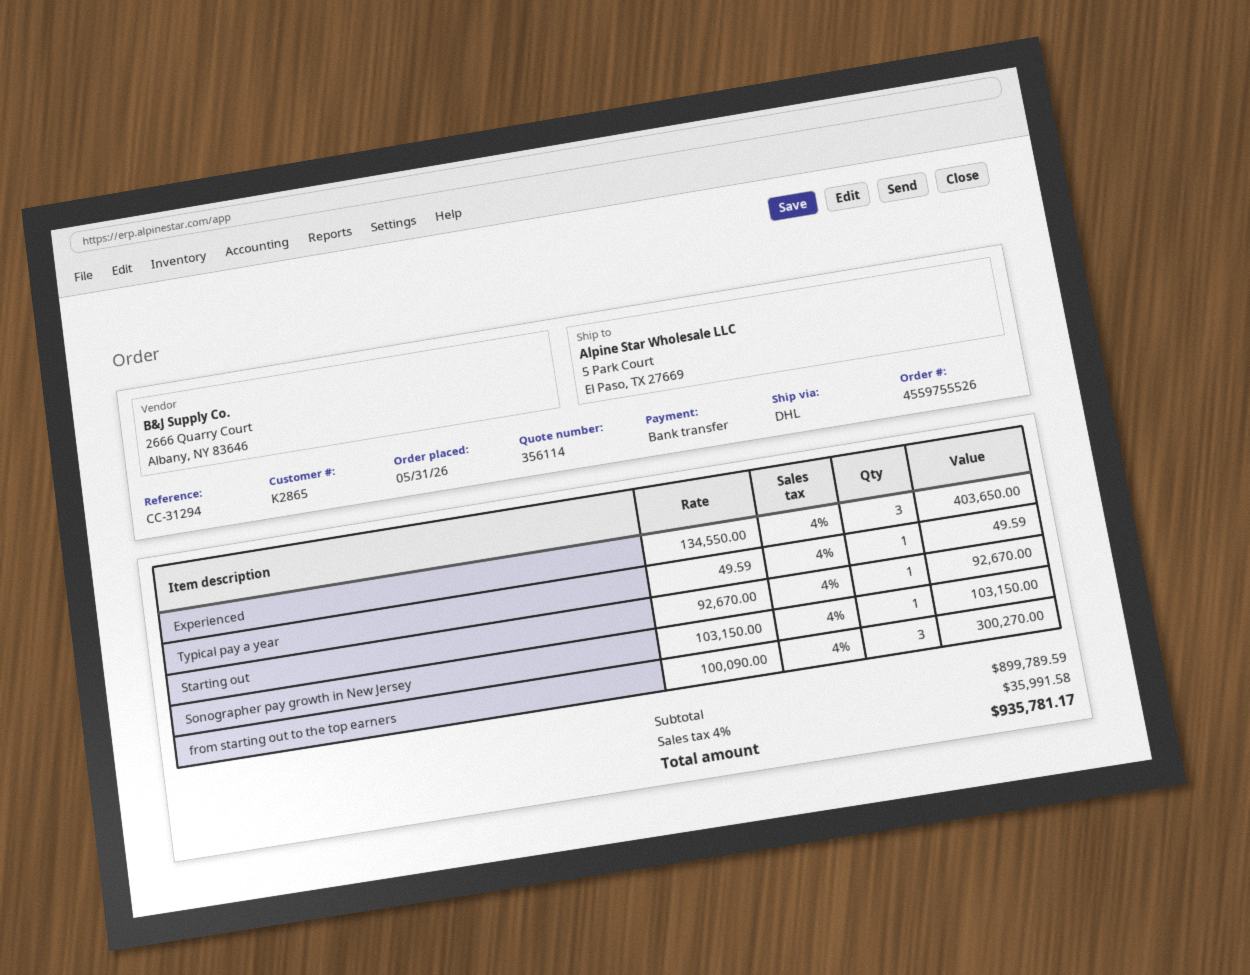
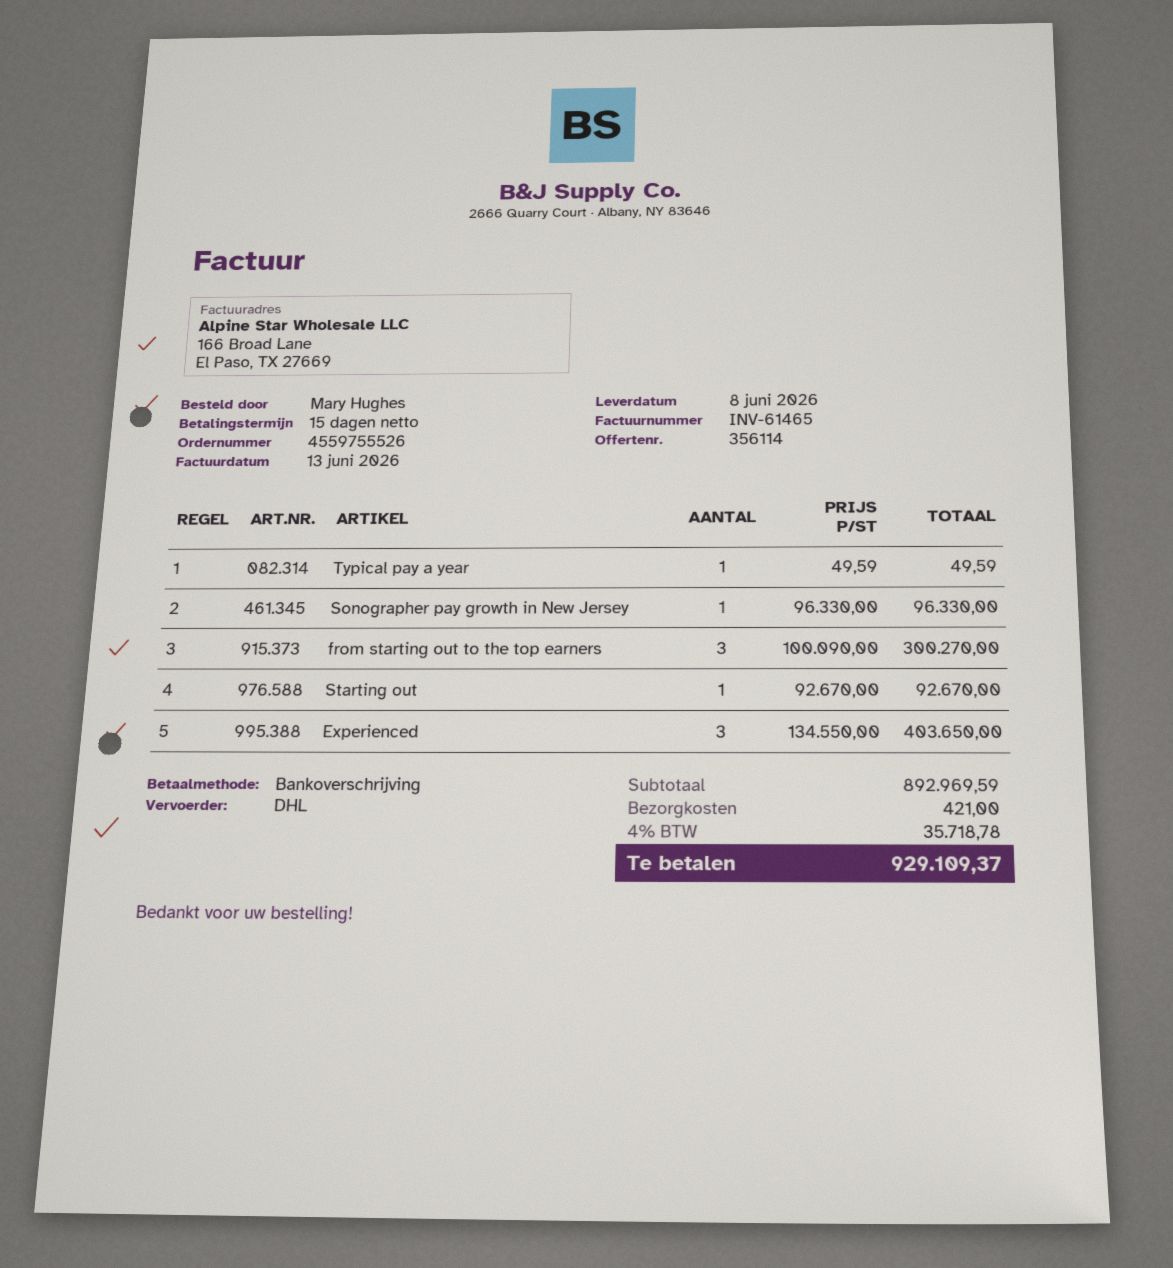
Sonographer pay growth in New Jersey: 1 x 103150.00 = 103150.00 -> 1 x 96330.00 = 96330.00
subtotal: 899789.59 -> 892969.59
shipping: none -> 421.00
tax: 4% = 35991.58 -> 4% = 35718.78
total: 935781.17 -> 929109.37

